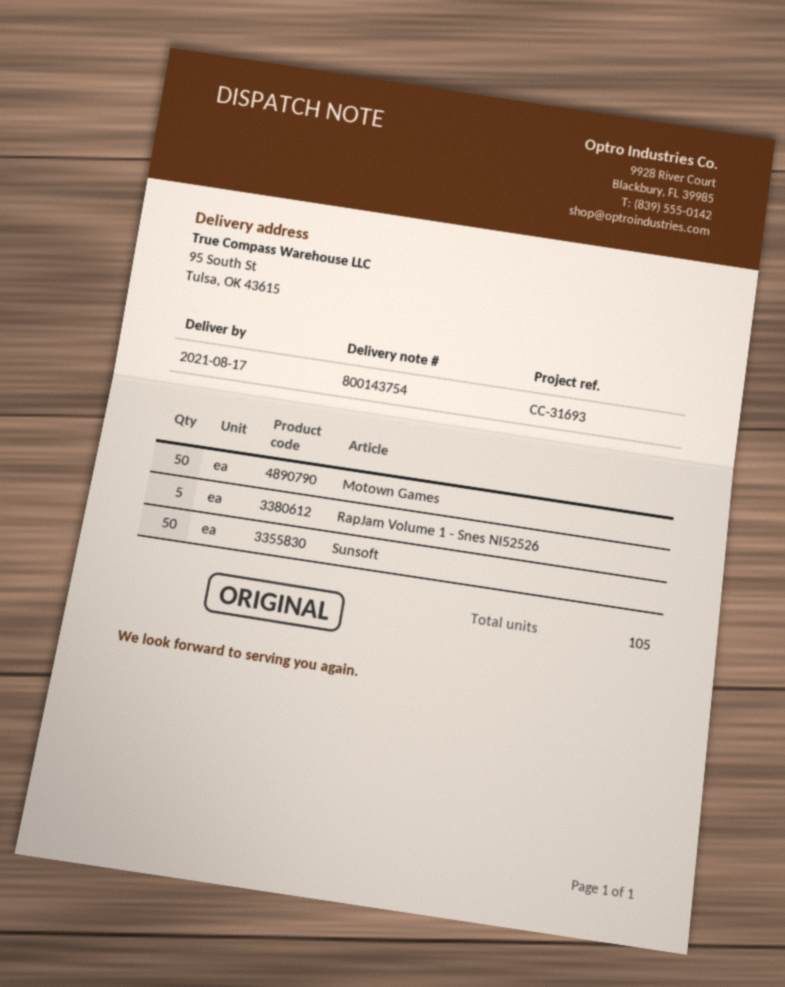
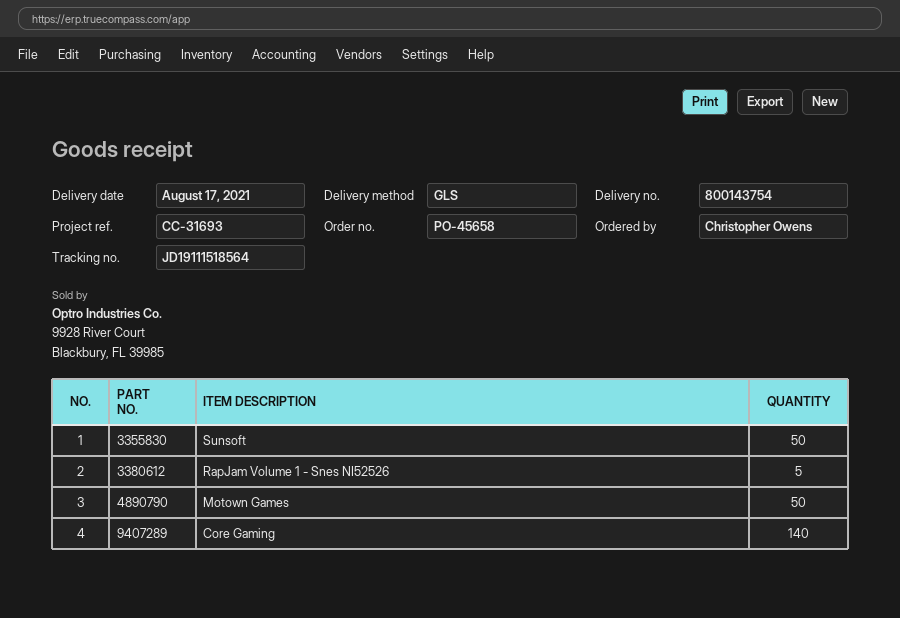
Core Gaming: none -> 140

